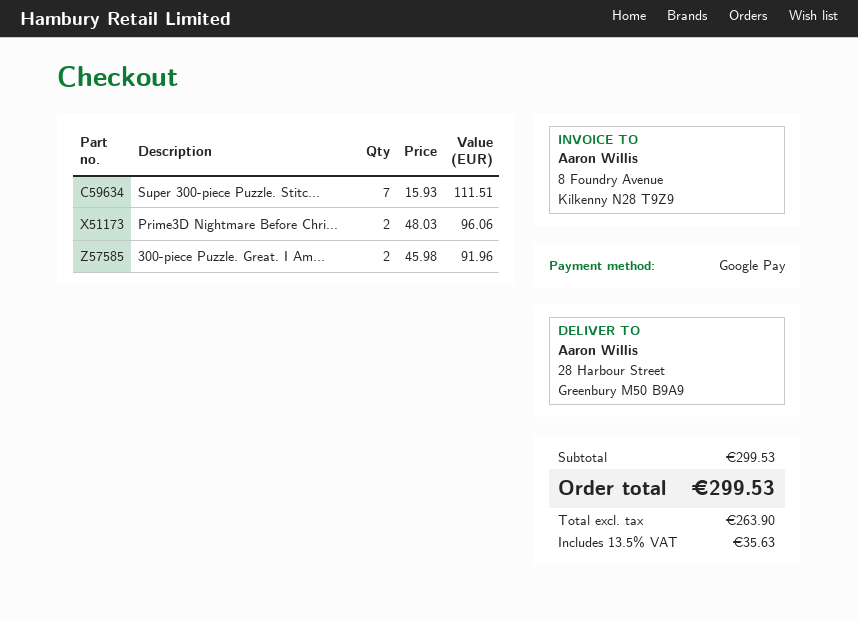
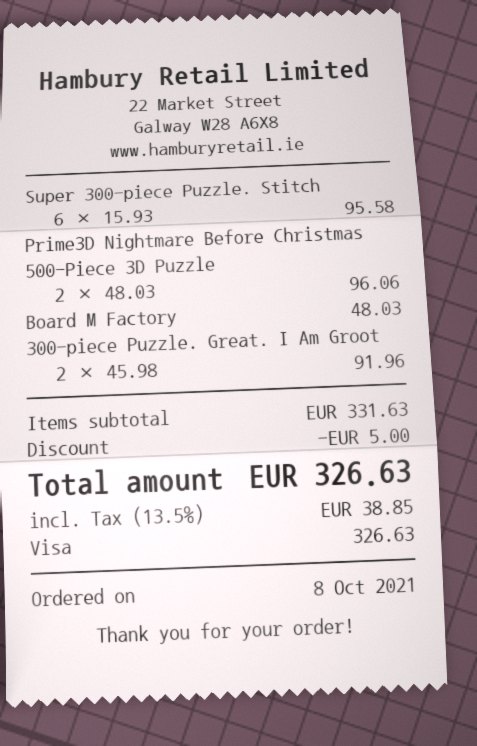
payment method: Google Pay -> Visa
Super 300-piece Puzzle. Stitc...: 7 x 15.93 = 111.51 -> 6 x 15.93 = 95.58
Board M Factory: none -> 1 x 48.03 = 48.03
subtotal: 299.53 -> 331.63
discount: none -> 5.00
tax: 13.5% = 35.63 -> 13.5% = 38.85
total: 299.53 -> 326.63

